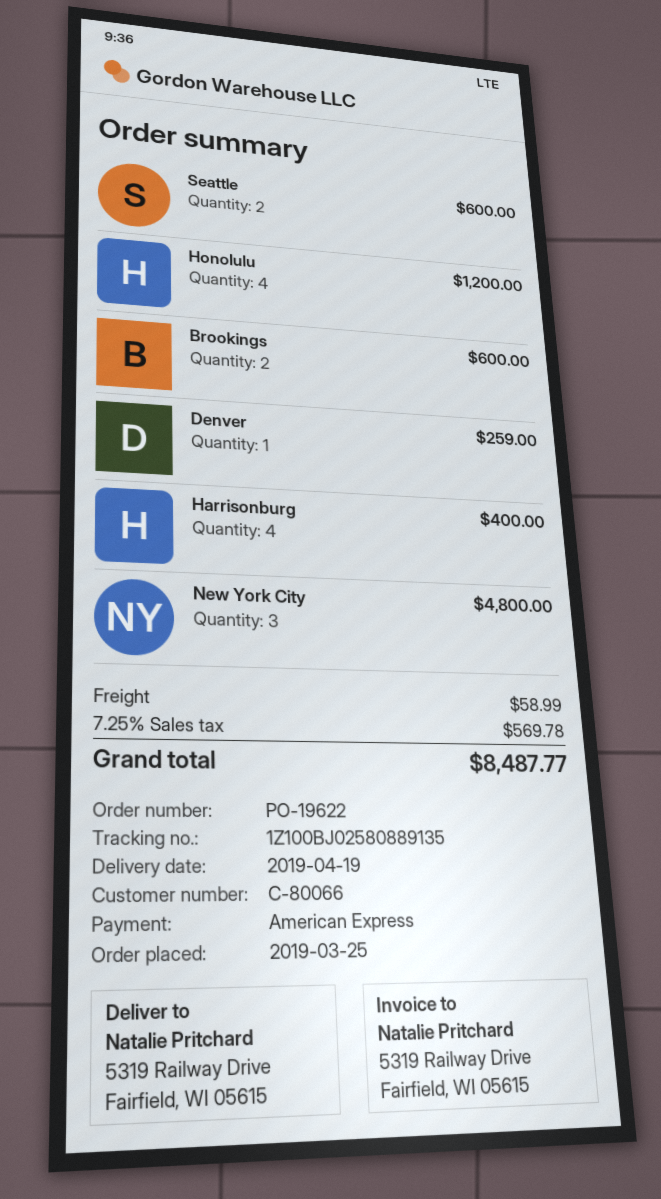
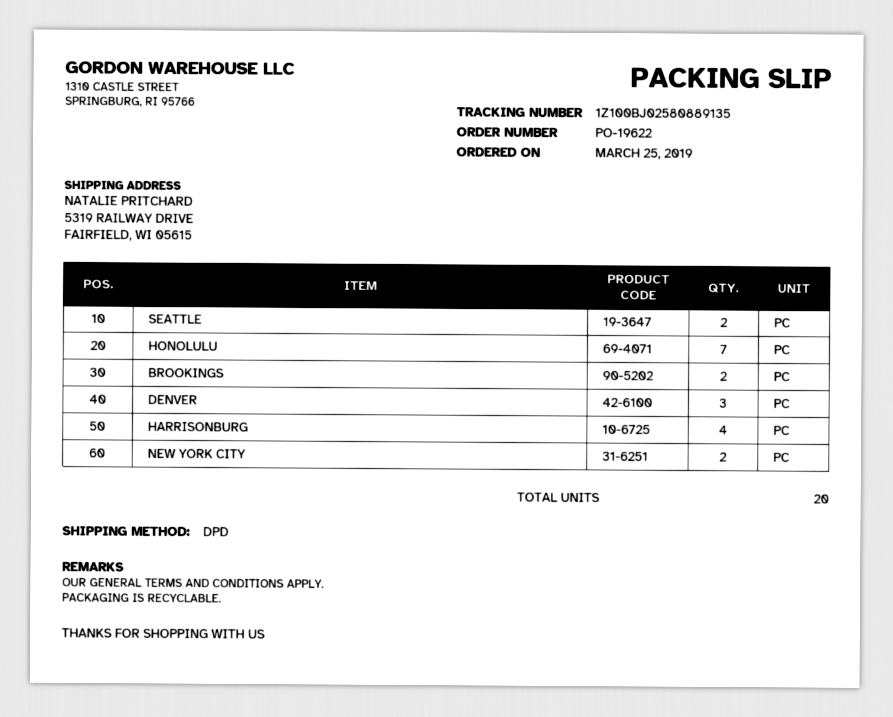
Honolulu: 4 -> 7
Denver: 1 -> 3
New York City: 3 -> 2

